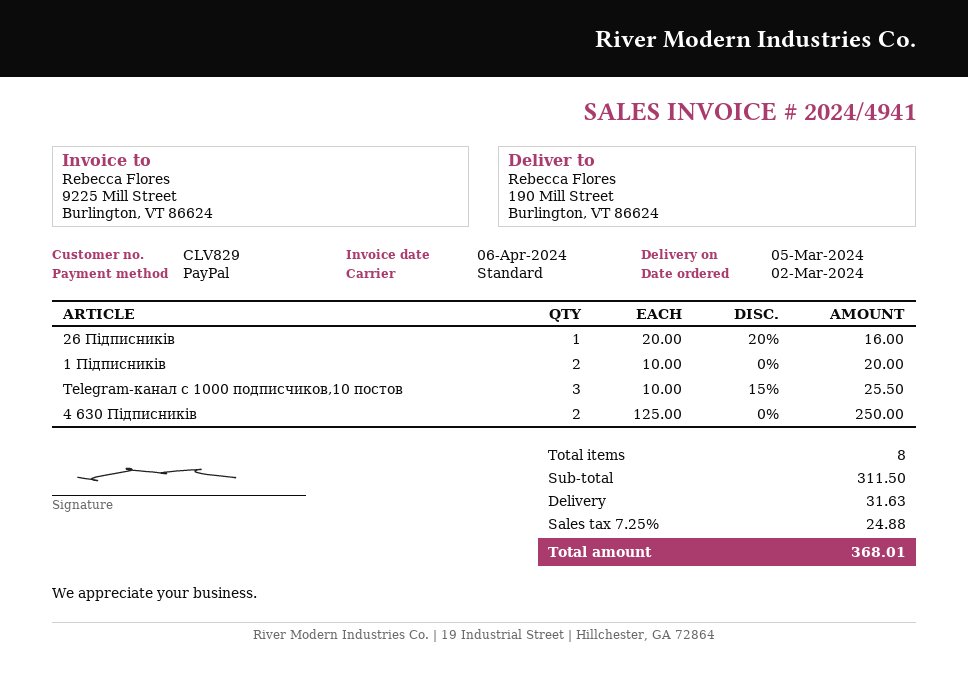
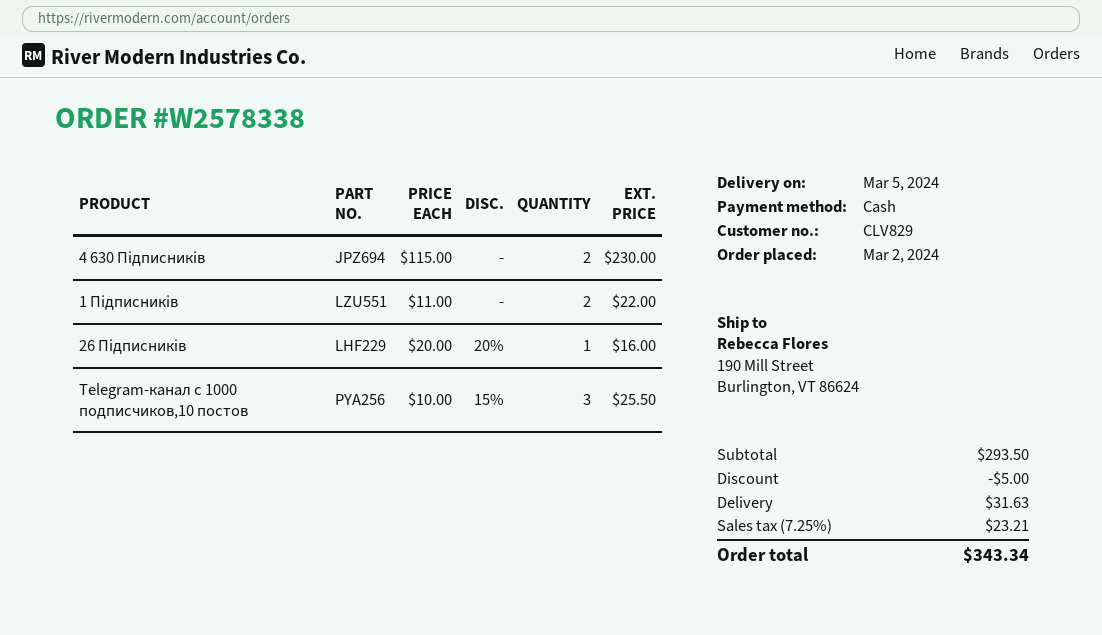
payment method: PayPal -> cash
1 Підписників: 2 x 10.00 = 20.00 -> 2 x 11.00 = 22.00
4 630 Підписників: 2 x 125.00 = 250.00 -> 2 x 115.00 = 230.00
subtotal: 311.50 -> 293.50
discount: none -> 5.00
tax: 7.25% = 24.88 -> 7.25% = 23.21
total: 368.01 -> 343.34

